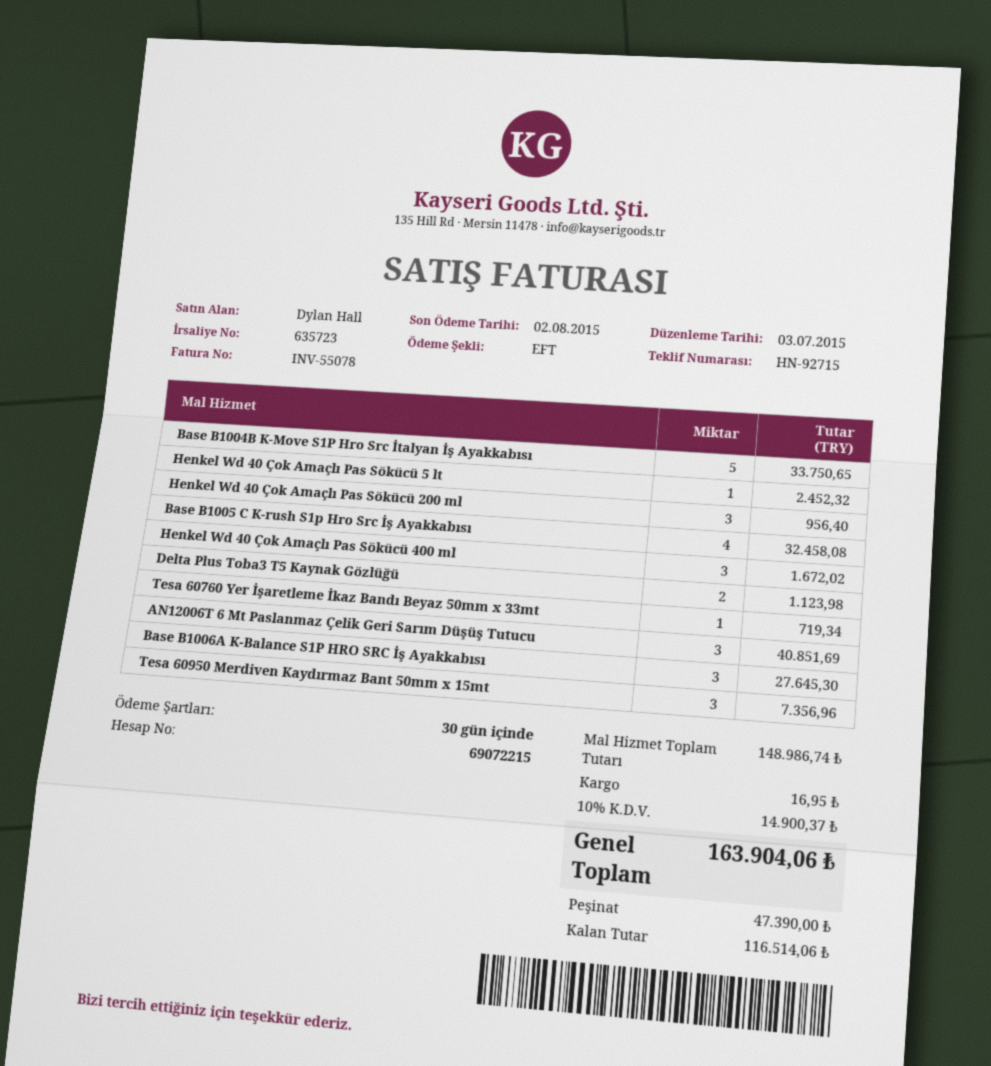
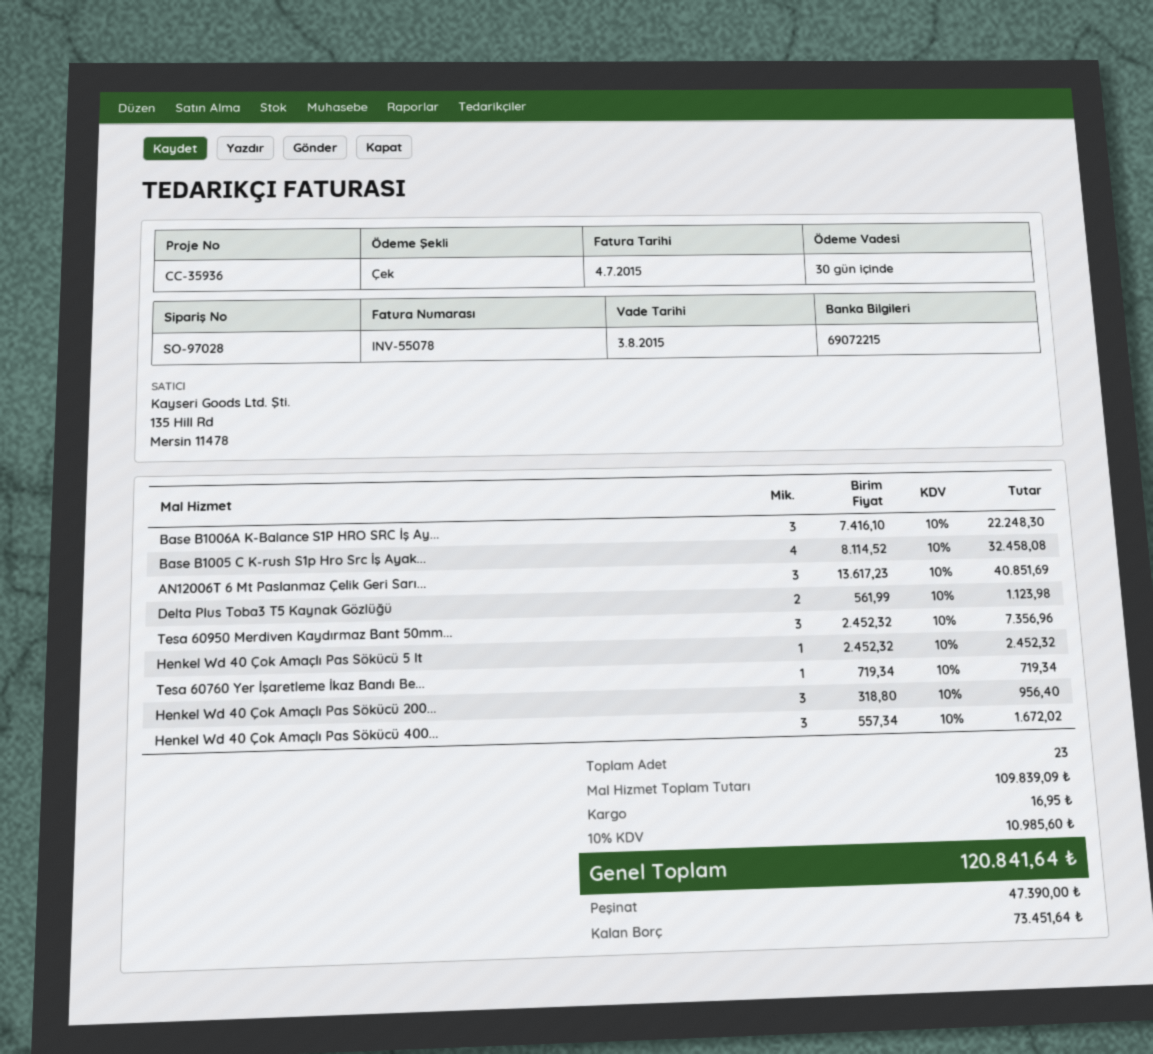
invoice date: 2015-07-03 -> 2015-07-04
due date: 2015-08-02 -> 2015-08-03
payment method: bank transfer -> cheque
Base B1004B K-Move S1P Hro Src İtalyan İş Ayakkabısı: 5 for 33750.65 -> none
Base B1006A K-Balance S1P HRO SRC İş Ayakkabısı: 3 for 27645.30 -> 3 for 22248.30
subtotal: 148986.74 -> 109839.09
tax: 10% = 14900.37 -> 10% = 10985.60
total: 163904.06 -> 120841.64
balance: 116514.06 -> 73451.64

